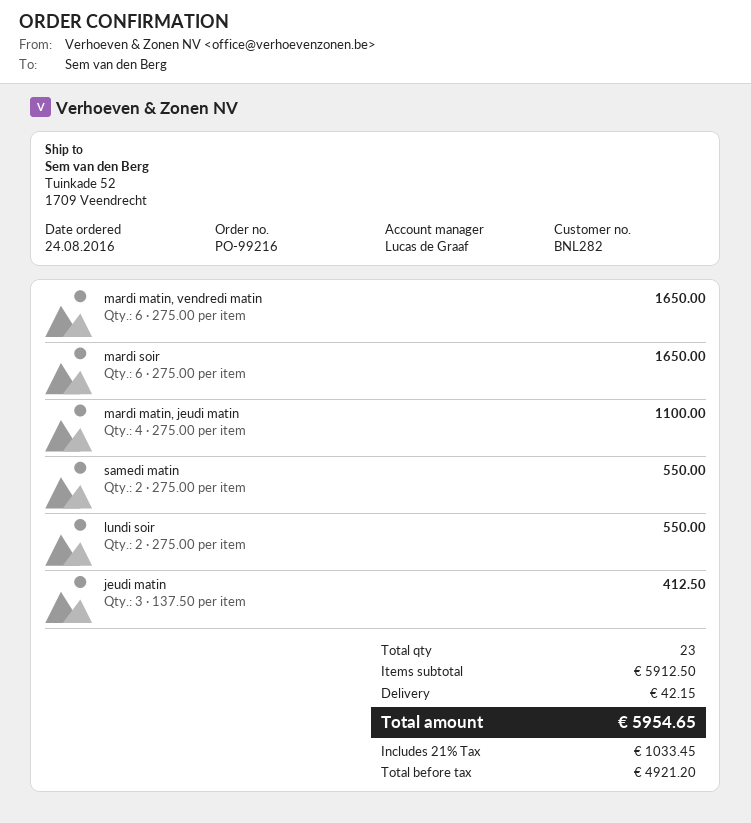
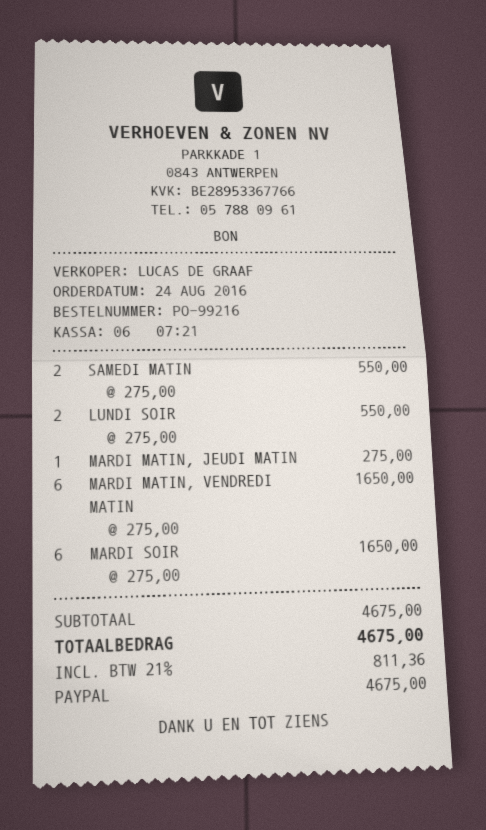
mardi matin, jeudi matin: 4 x 275.00 = 1100.00 -> 1 x 275.00 = 275.00
jeudi matin: 3 x 137.50 = 412.50 -> none
subtotal: 5912.50 -> 4675.00
shipping: 42.15 -> none
tax: 21% = 1033.45 -> 21% = 811.36
total: 5954.65 -> 4675.00

